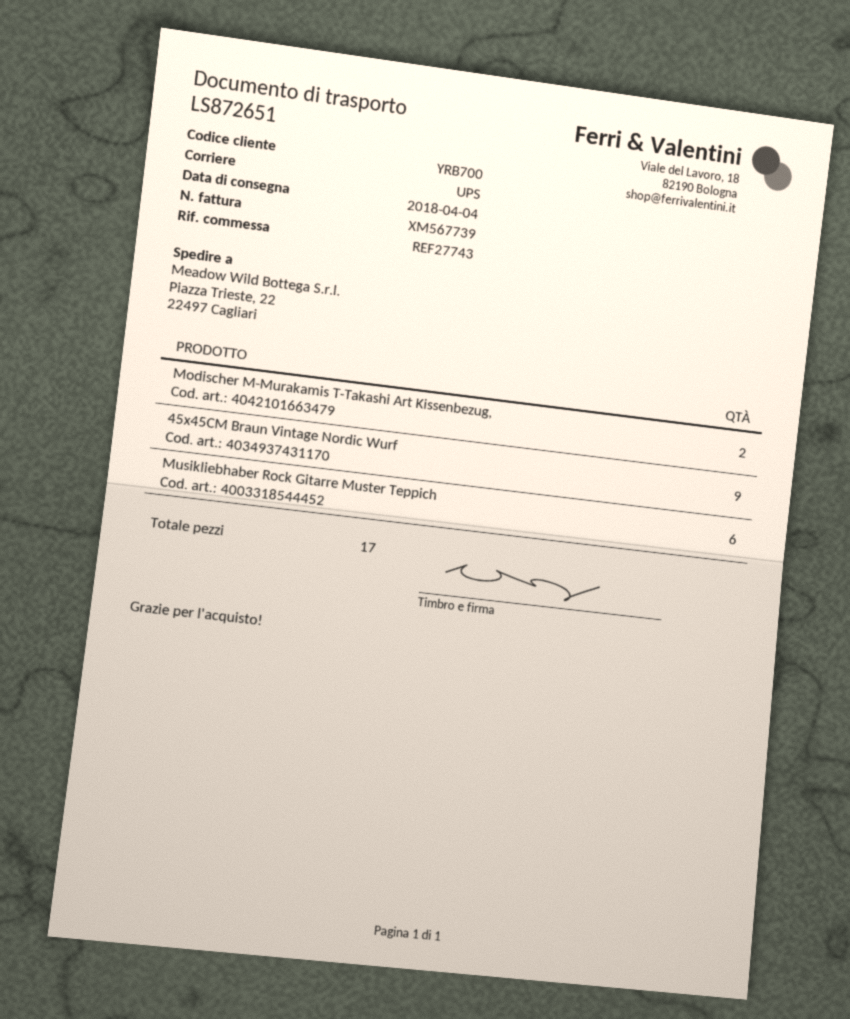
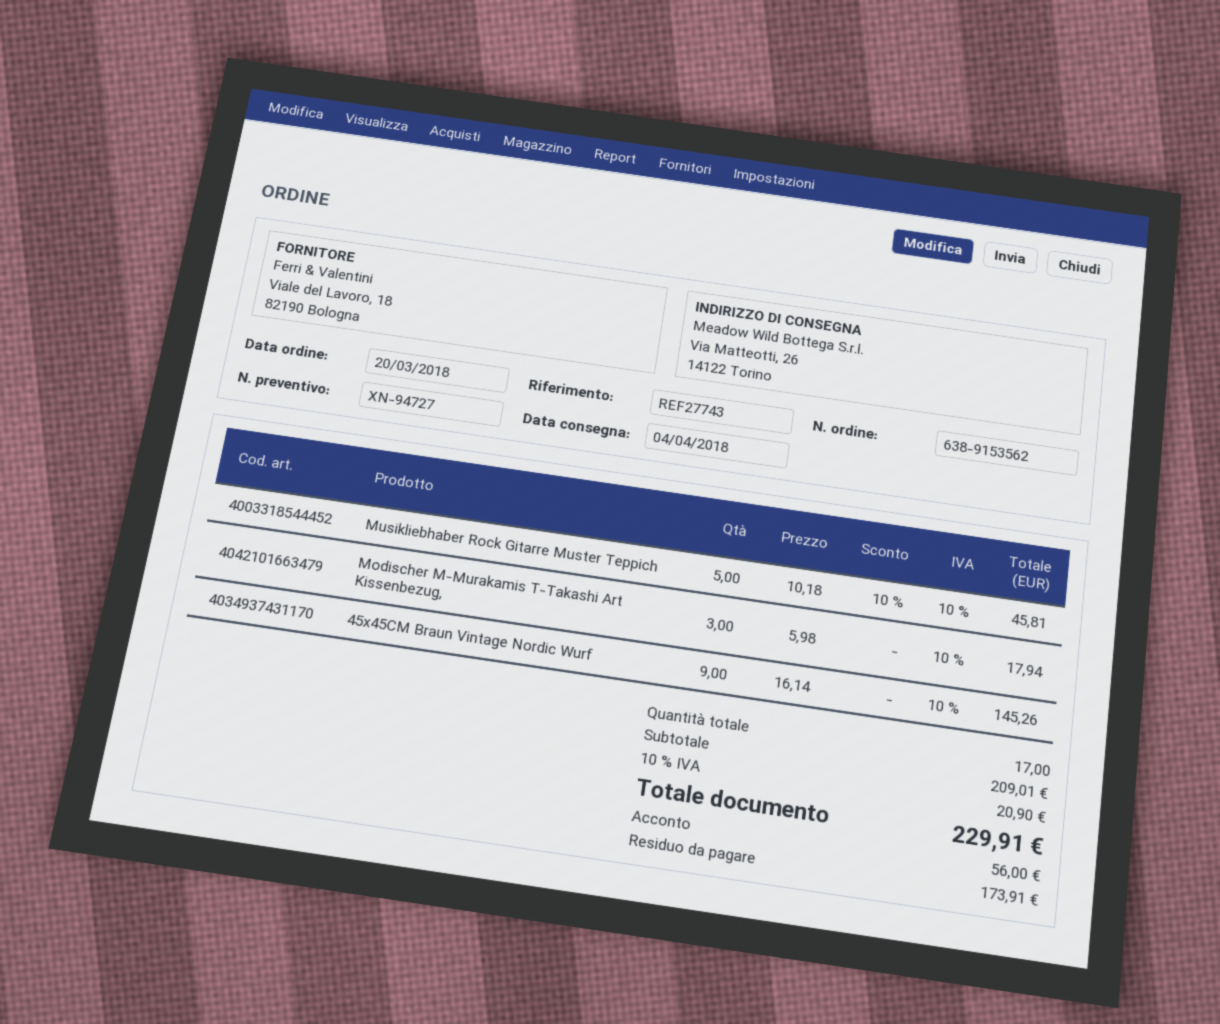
ship to: Piazza Trieste, 22, 22497 Cagliari -> Via Matteotti, 26, 14122 Torino
Modischer M-Murakamis T-Takashi Art Kissenbezug,: 2 -> 3
Musikliebhaber Rock Gitarre Muster Teppich: 6 -> 5

